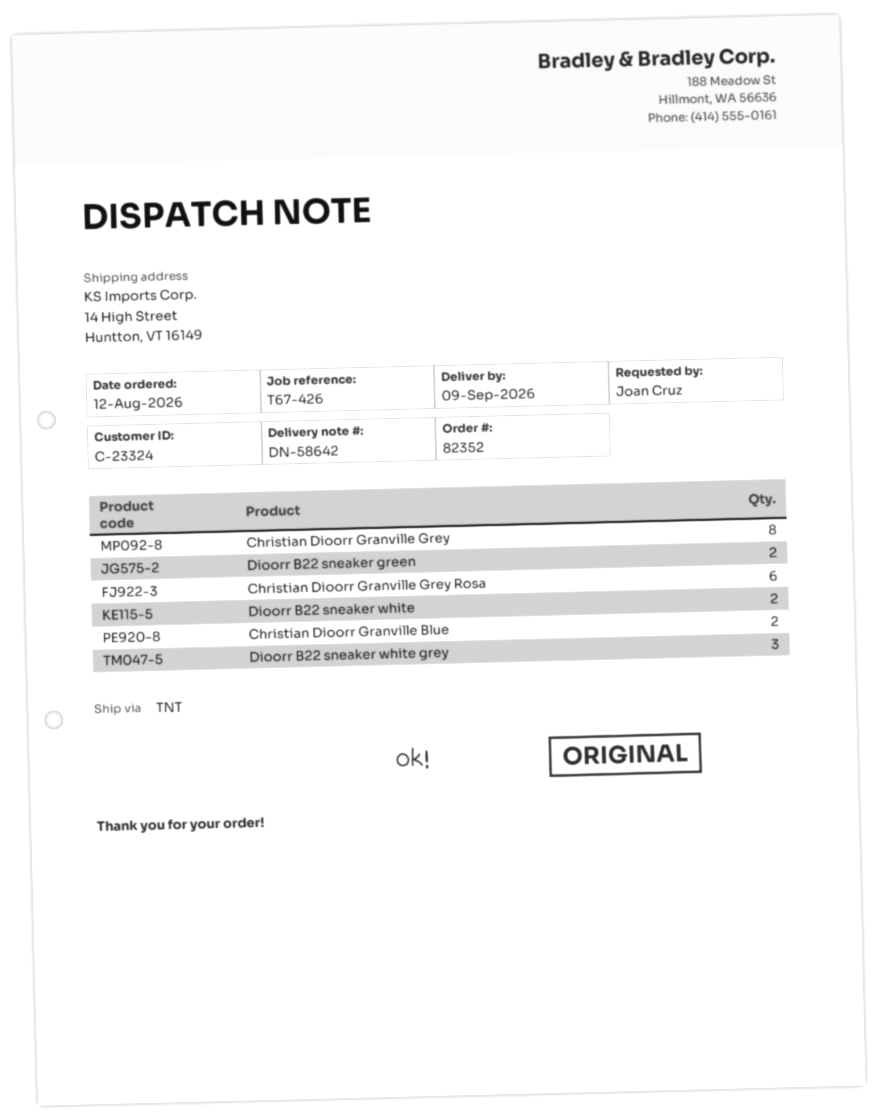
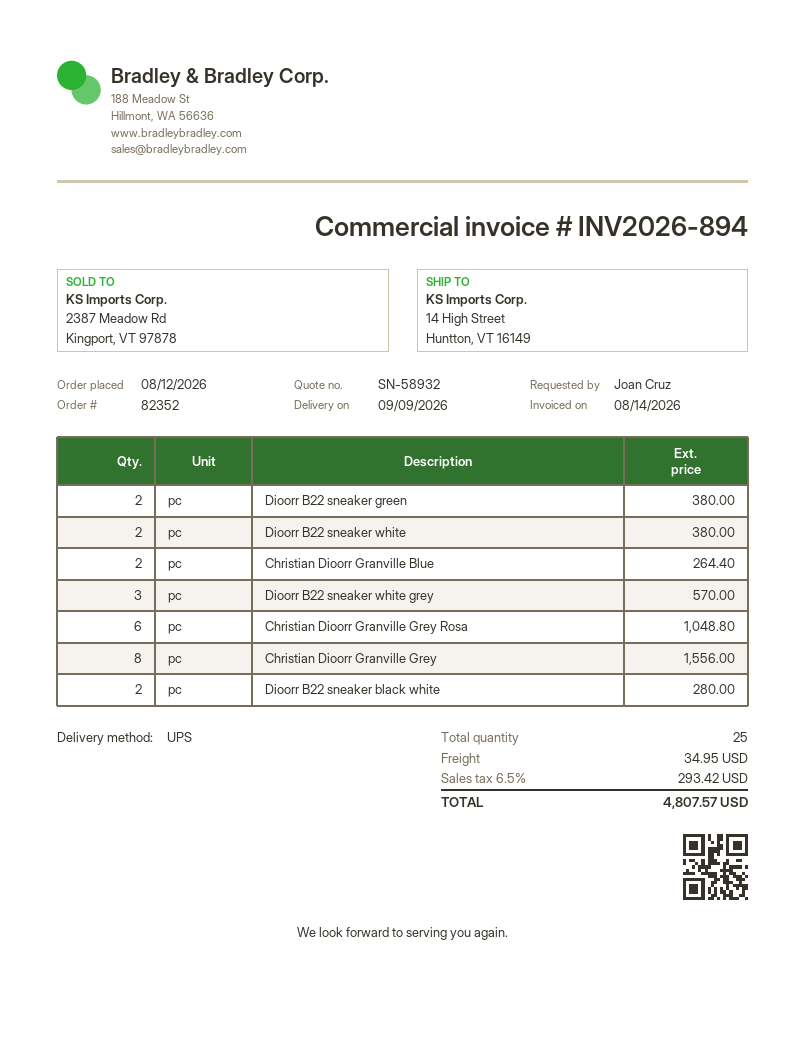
shipping method: TNT -> UPS
Dioorr B22 sneaker black white: none -> 2

